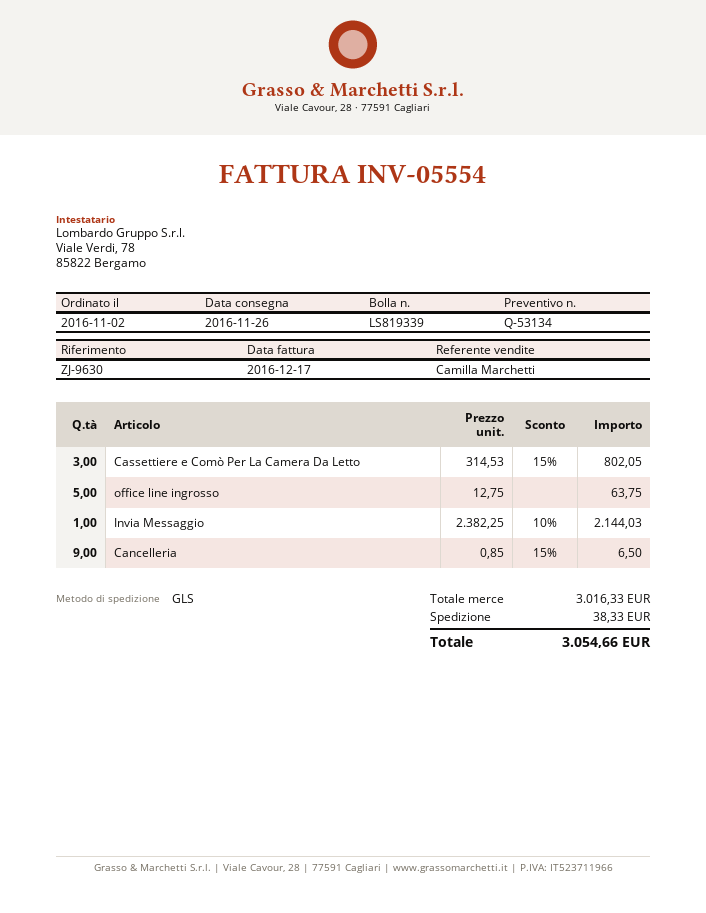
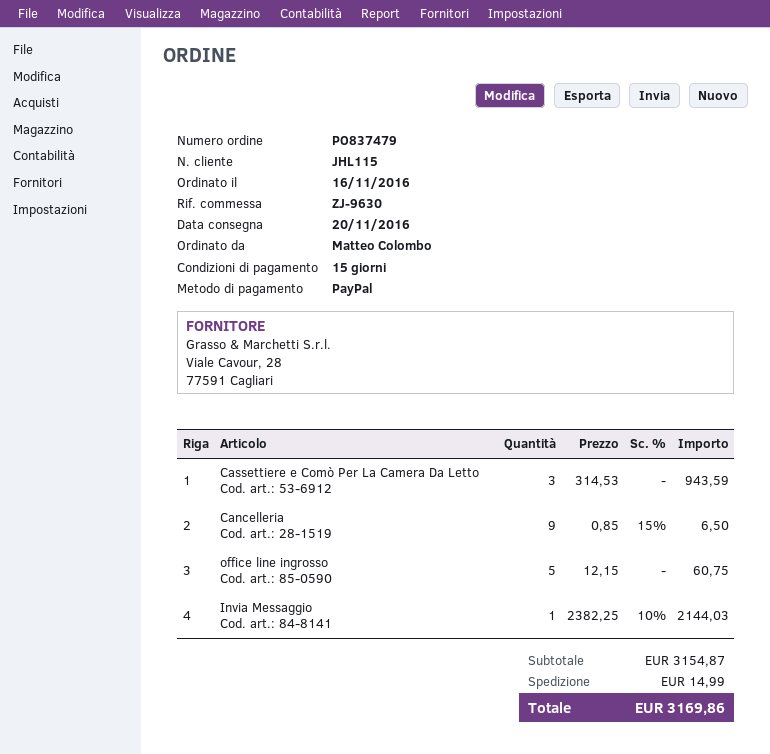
order date: 2016-11-02 -> 2016-11-16
delivery date: 2016-11-26 -> 2016-11-20
Cassettiere e Comò Per La Camera Da Letto: 3 x 314.53 - 15% = 802.05 -> 3 x 314.53 = 943.59
office line ingrosso: 5 x 12.75 = 63.75 -> 5 x 12.15 = 60.75
subtotal: 3016.33 -> 3154.87
shipping: 38.33 -> 14.99
total: 3054.66 -> 3169.86

